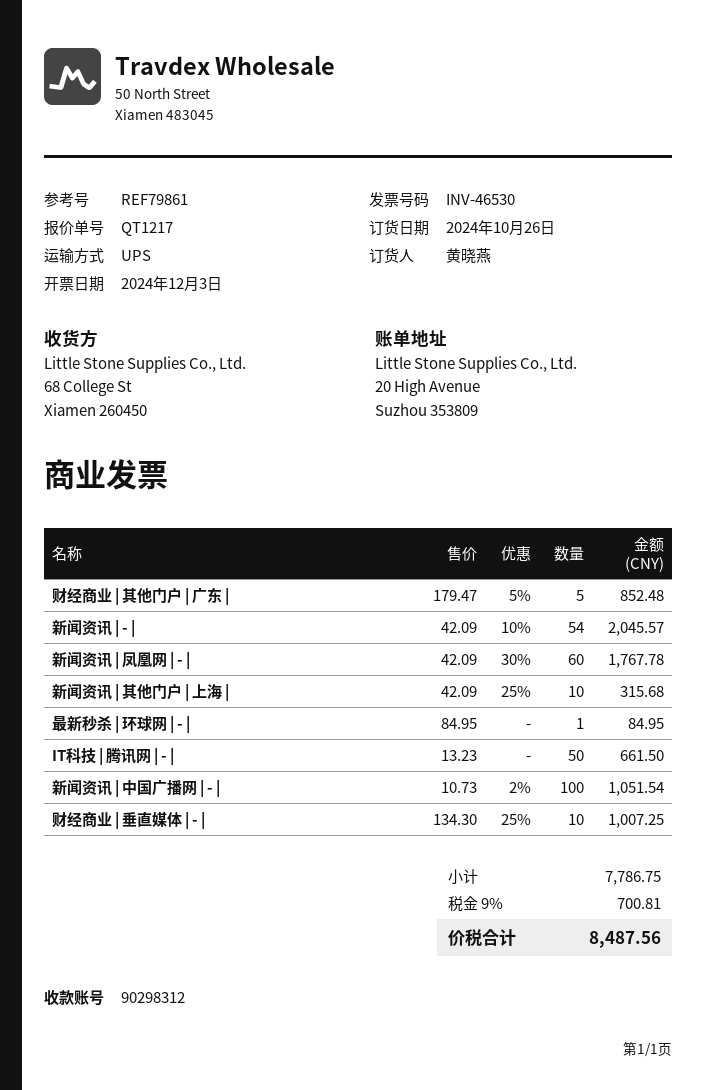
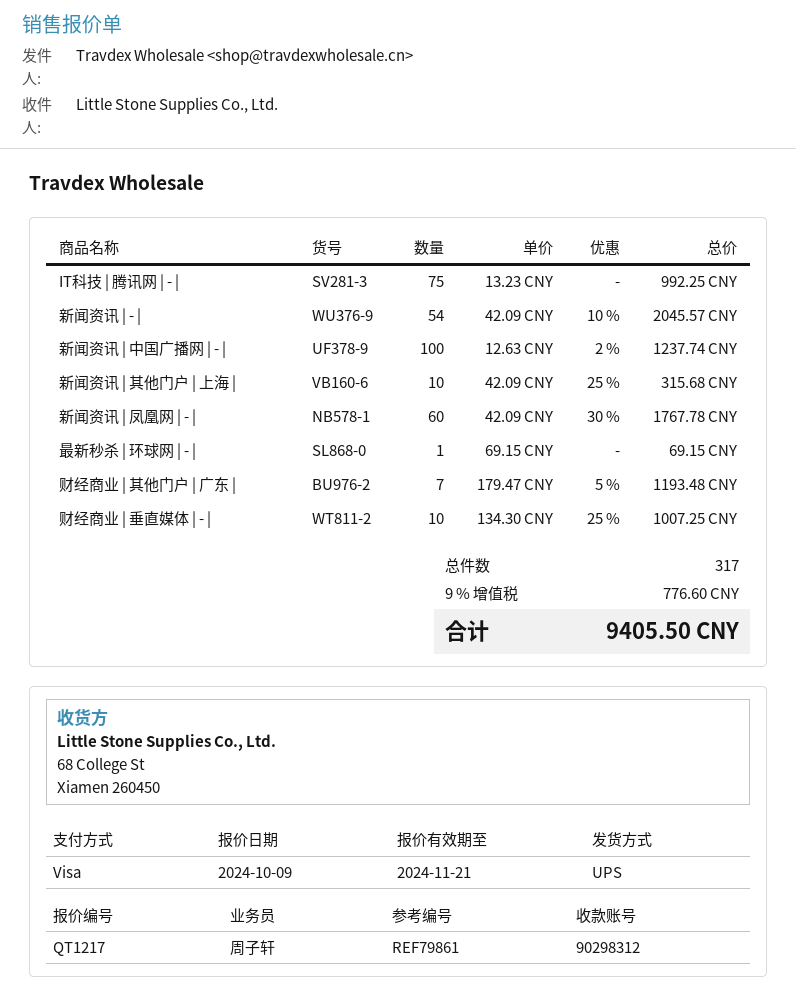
财经商业 | 其他门户 | 广东 |: 5 x 179.47 - 5% = 852.48 -> 7 x 179.47 - 5% = 1193.48
最新秒杀 | 环球网 | - |: 1 x 84.95 = 84.95 -> 1 x 69.15 = 69.15
IT科技 | 腾讯网 | - |: 50 x 13.23 = 661.50 -> 75 x 13.23 = 992.25
新闻资讯 | 中国广播网 | - |: 100 x 10.73 - 2% = 1051.54 -> 100 x 12.63 - 2% = 1237.74
tax: 9% = 700.81 -> 9% = 776.60
total: 8487.56 -> 9405.50

